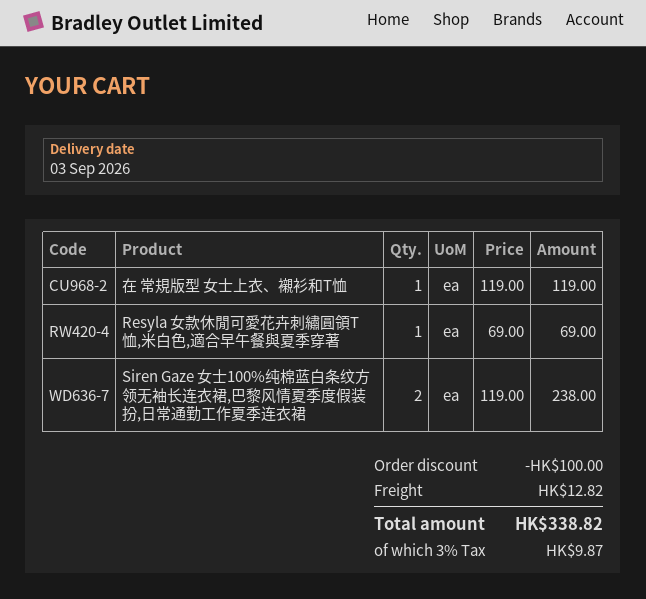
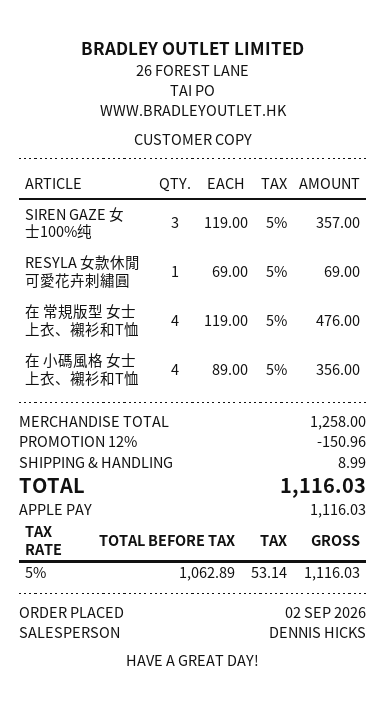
在 常規版型 女士上衣、襯衫和T恤: 1 x 119.00 = 119.00 -> 4 x 119.00 = 476.00
Siren Gaze 女士100%纯棉蓝白条纹方领无袖长连衣裙,巴黎风情夏季度假装扮,日常通勤工作夏季连衣裙: 2 x 119.00 = 238.00 -> 3 x 119.00 = 357.00
在 小碼風格 女士上衣、襯衫和T恤: none -> 4 x 89.00 = 356.00
discount: 100.00 -> 150.96
shipping: 12.82 -> 8.99
tax: 3% = 9.87 -> 5% = 53.14
total: 338.82 -> 1116.03

